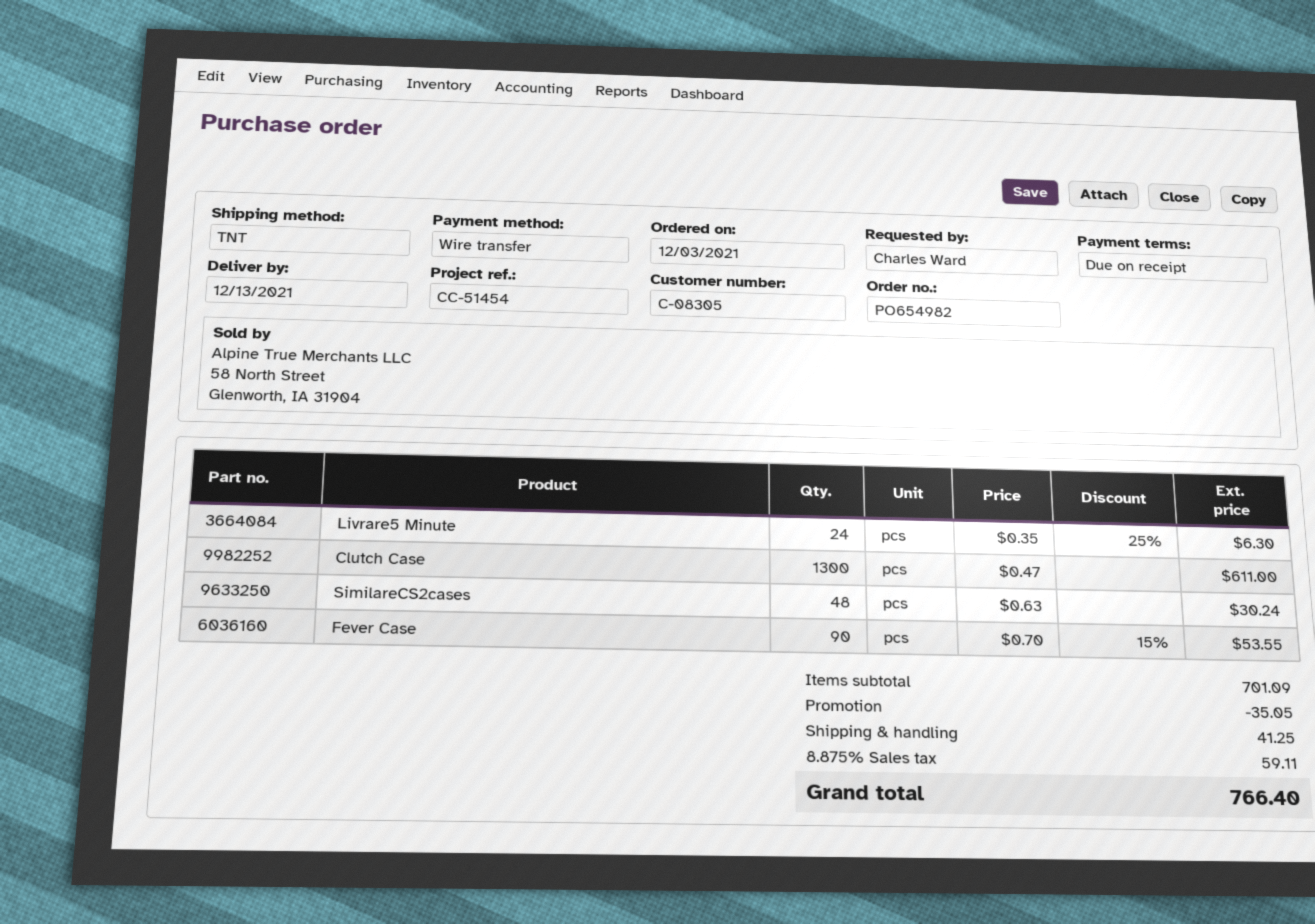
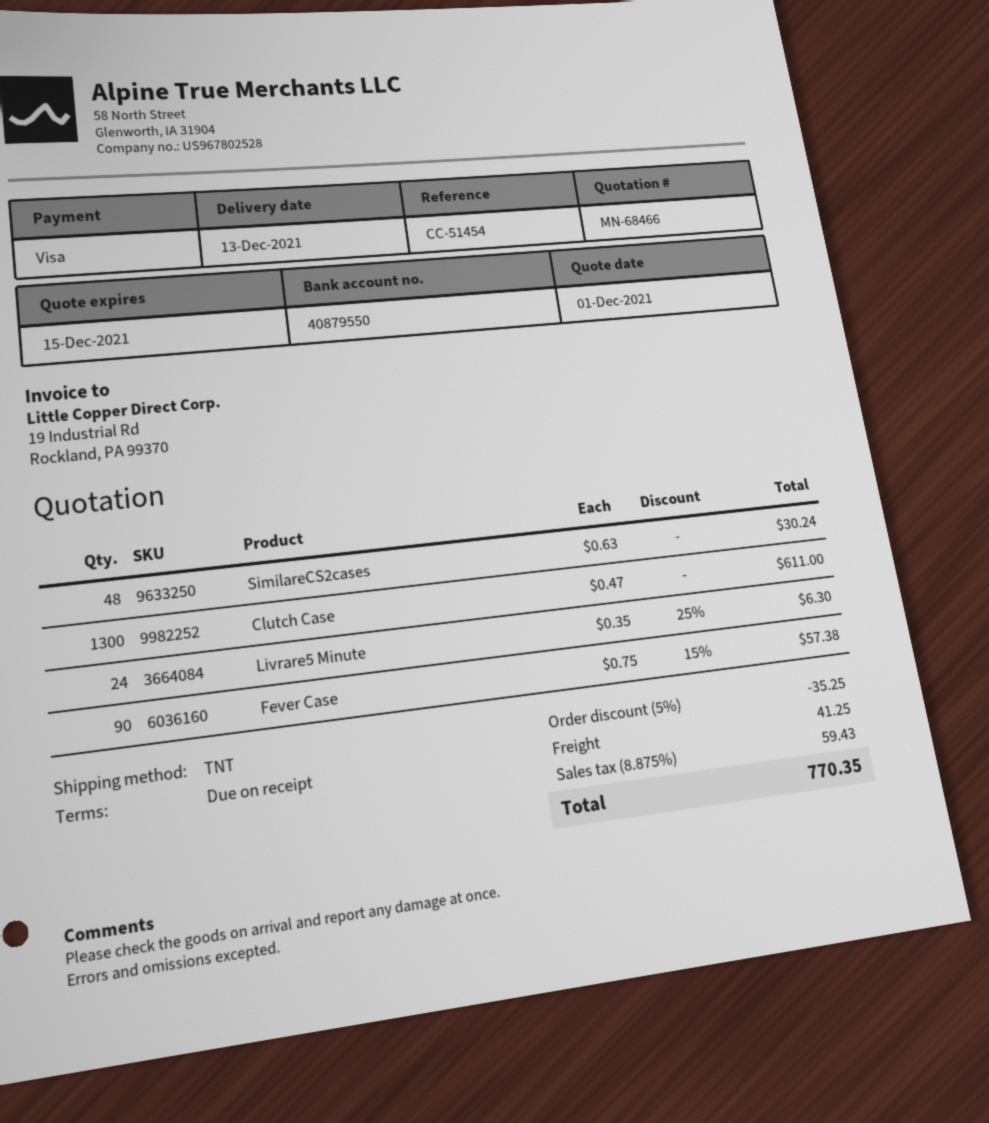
payment method: bank transfer -> Visa
Fever Case: 90 x 0.70 - 15% = 53.55 -> 90 x 0.75 - 15% = 57.38
discount: 35.05 -> 35.25
tax: 8.875% = 59.11 -> 8.875% = 59.43
total: 766.40 -> 770.35

